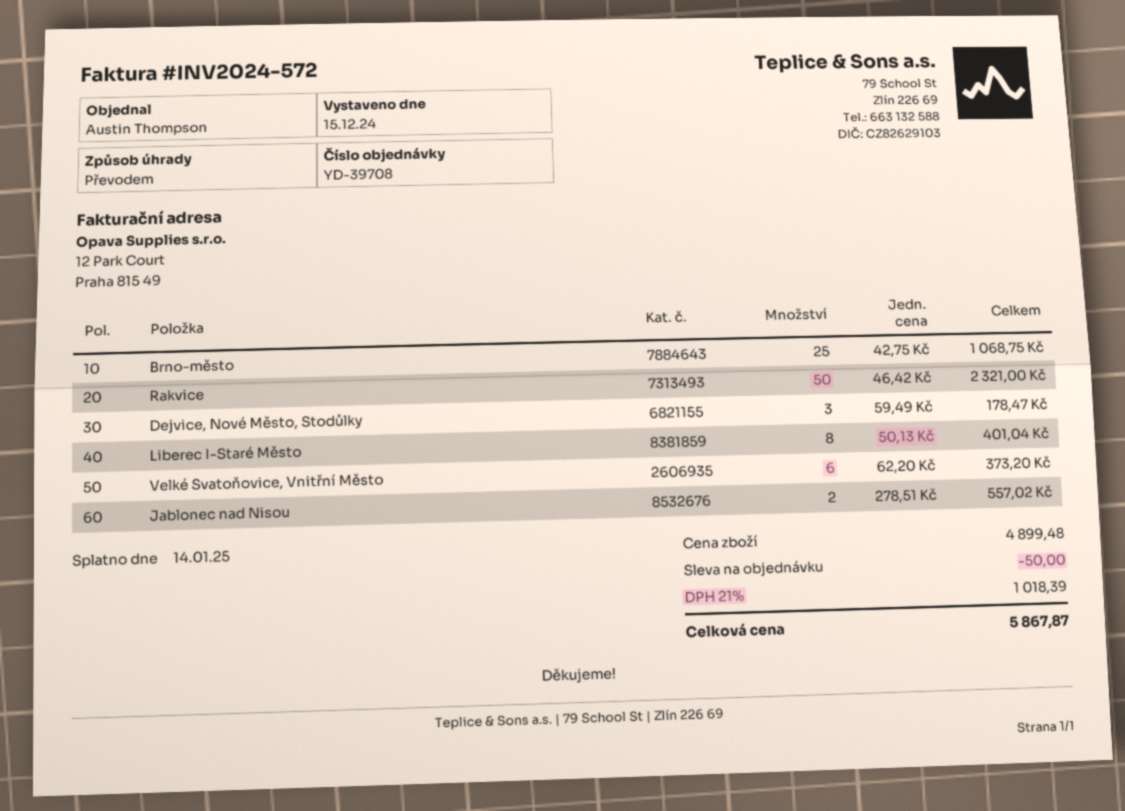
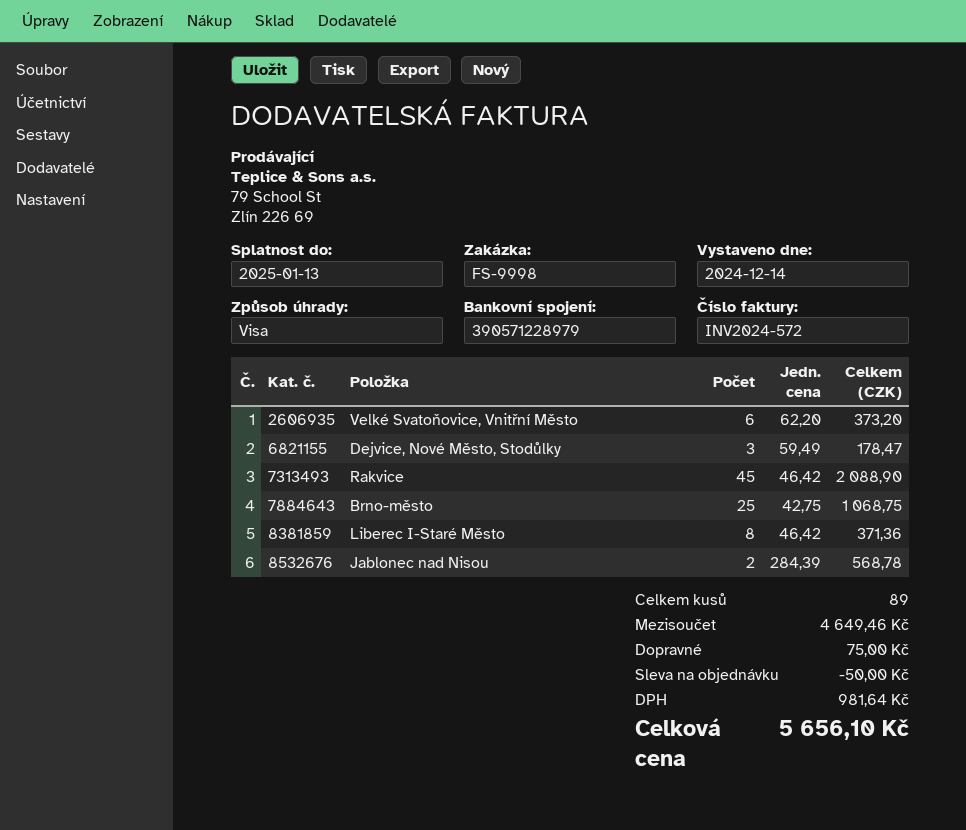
invoice date: 2024-12-15 -> 2024-12-14
due date: 2025-01-14 -> 2025-01-13
payment method: bank transfer -> Visa
Rakvice: 50 x 46.42 = 2321.00 -> 45 x 46.42 = 2088.90
Liberec I-Staré Město: 8 x 50.13 = 401.04 -> 8 x 46.42 = 371.36
Jablonec nad Nisou: 2 x 278.51 = 557.02 -> 2 x 284.39 = 568.78
subtotal: 4899.48 -> 4649.46
shipping: none -> 75.00
tax: 1018.39 -> 981.64
total: 5867.87 -> 5656.10

